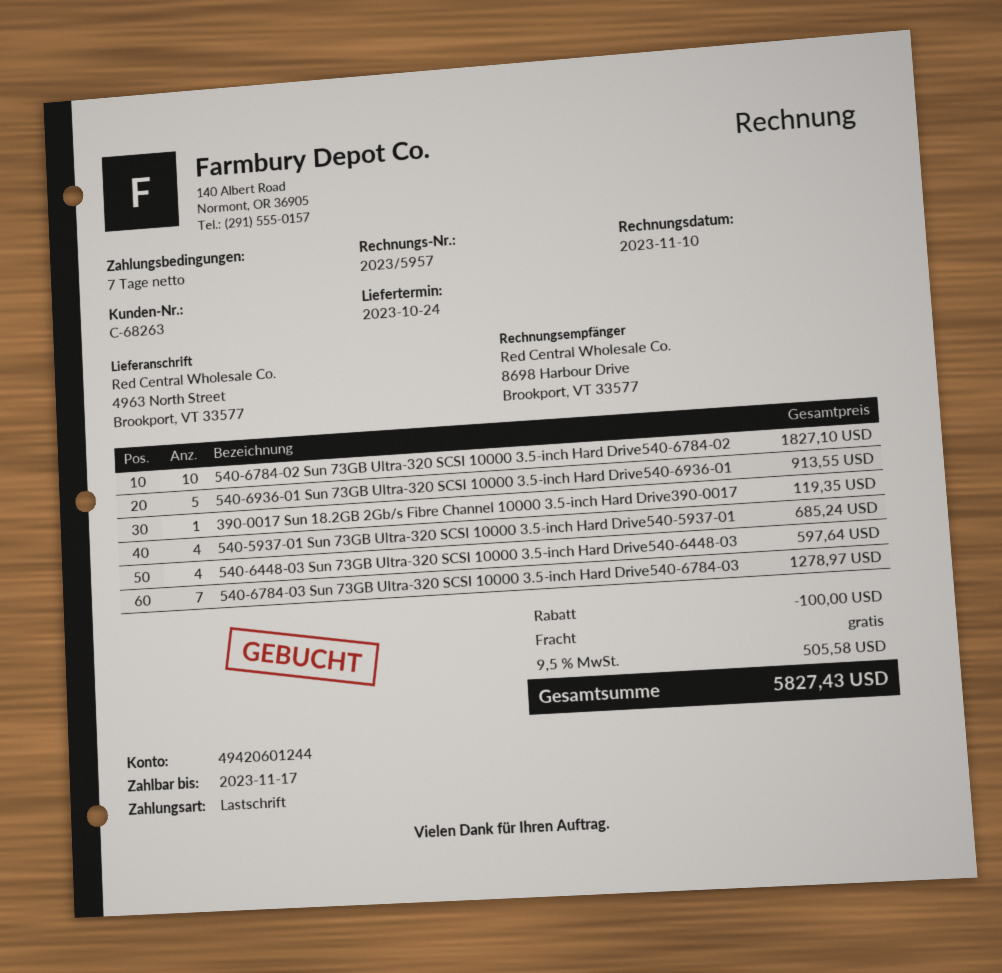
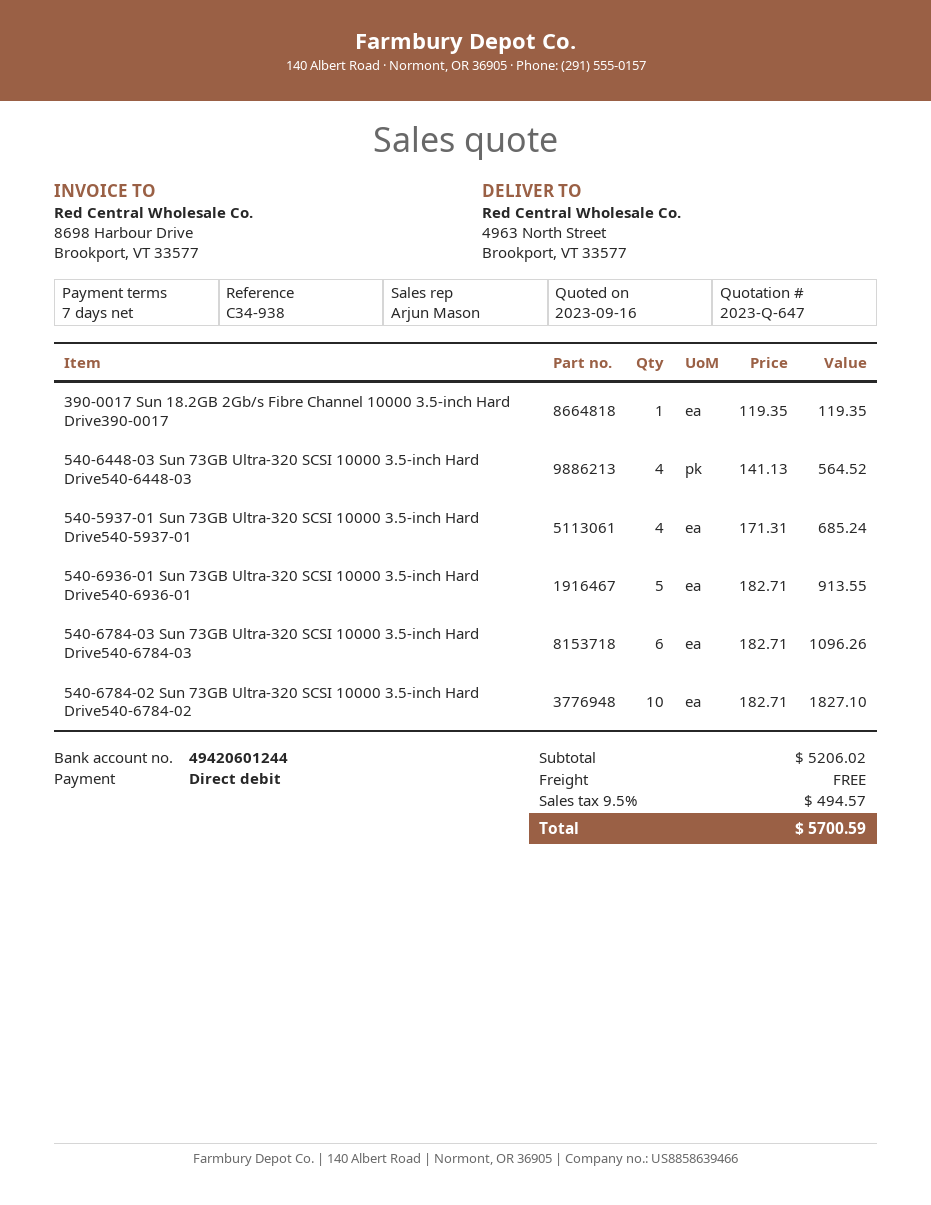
540-6448-03 Sun 73GB Ultra-320 SCSI 10000 3.5-inch Hard Drive540-6448-03: 4 for 597.64 -> 4 for 564.52
540-6784-03 Sun 73GB Ultra-320 SCSI 10000 3.5-inch Hard Drive540-6784-03: 7 for 1278.97 -> 6 for 1096.26
discount: 100.00 -> none
tax: 9.5% = 505.58 -> 9.5% = 494.57
total: 5827.43 -> 5700.59

